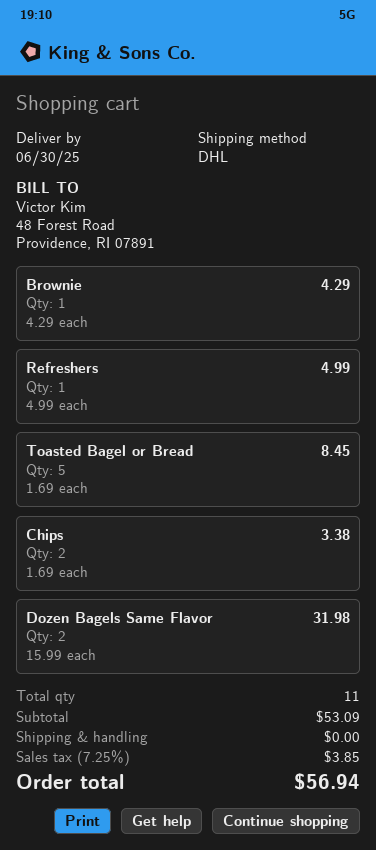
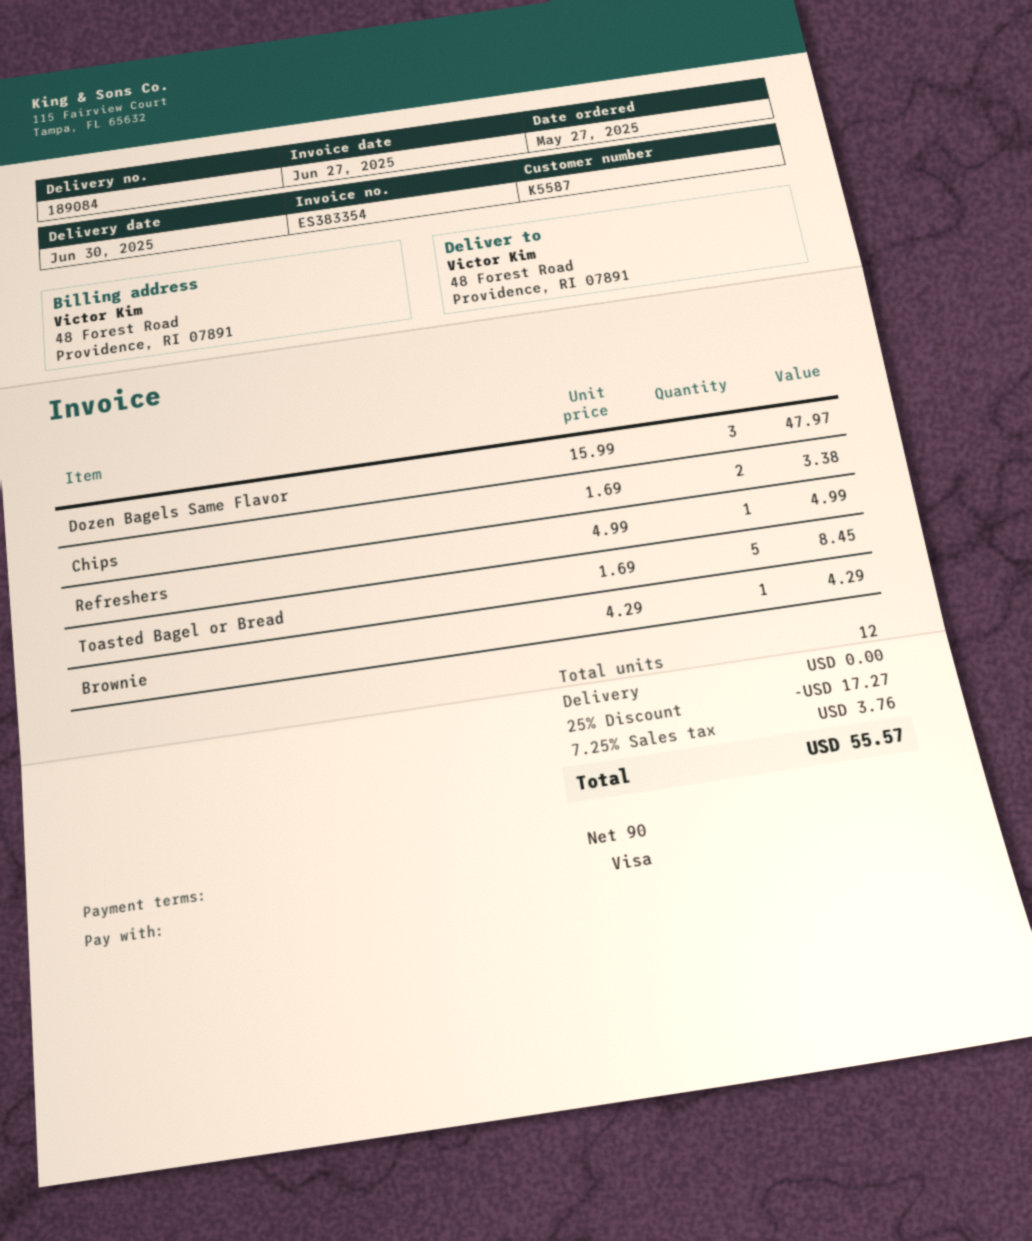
Dozen Bagels Same Flavor: 2 x 15.99 = 31.98 -> 3 x 15.99 = 47.97
total quantity: 11 -> 12
discount: none -> 25% = 17.27
tax: 7.25% = 3.85 -> 7.25% = 3.76
total: 56.94 -> 55.57

